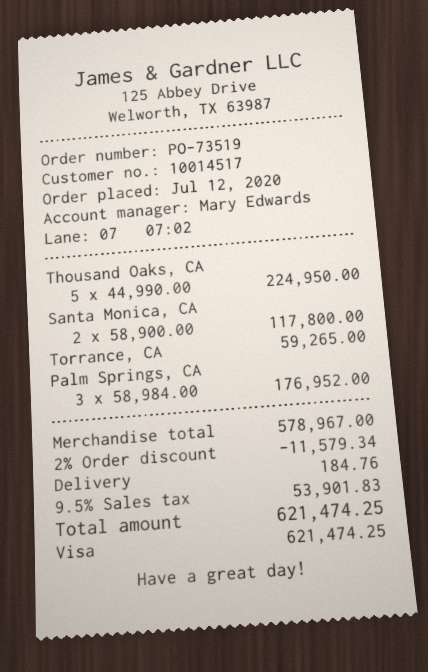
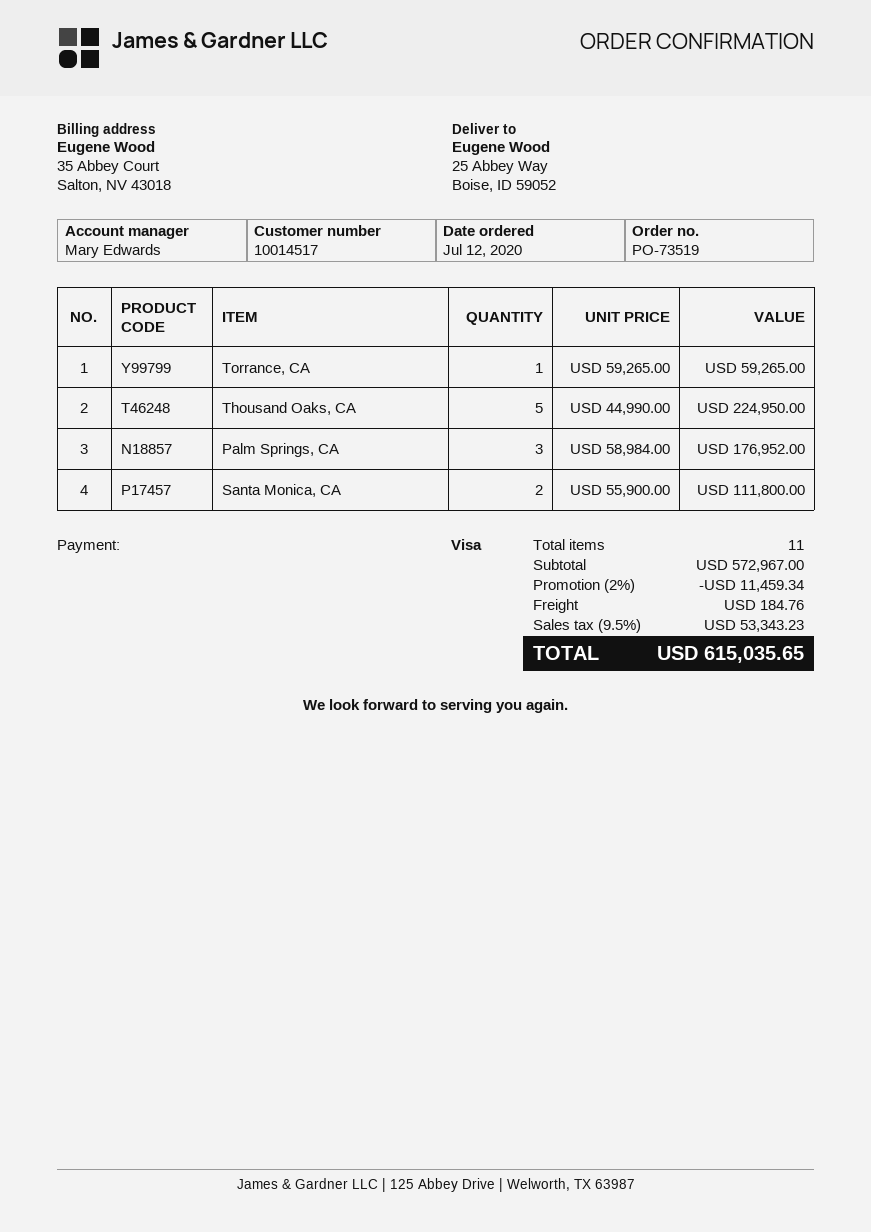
Santa Monica, CA: 2 x 58900.00 = 117800.00 -> 2 x 55900.00 = 111800.00
subtotal: 578967.00 -> 572967.00
discount: 2% = 11579.34 -> 2% = 11459.34
tax: 9.5% = 53901.83 -> 9.5% = 53343.23
total: 621474.25 -> 615035.65

